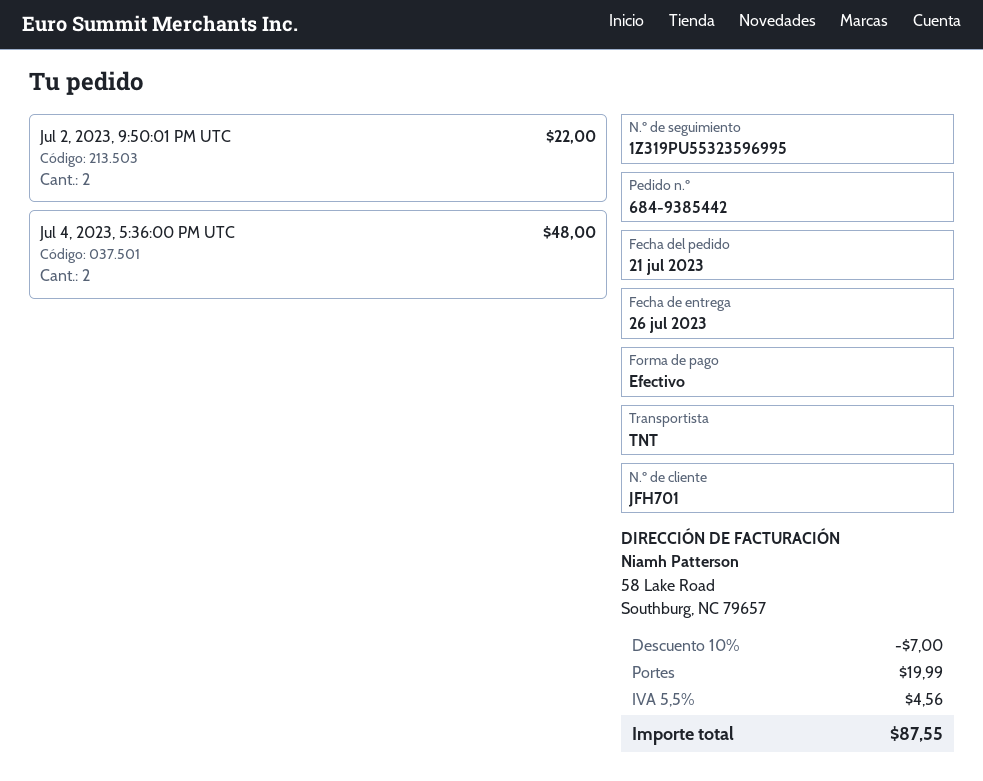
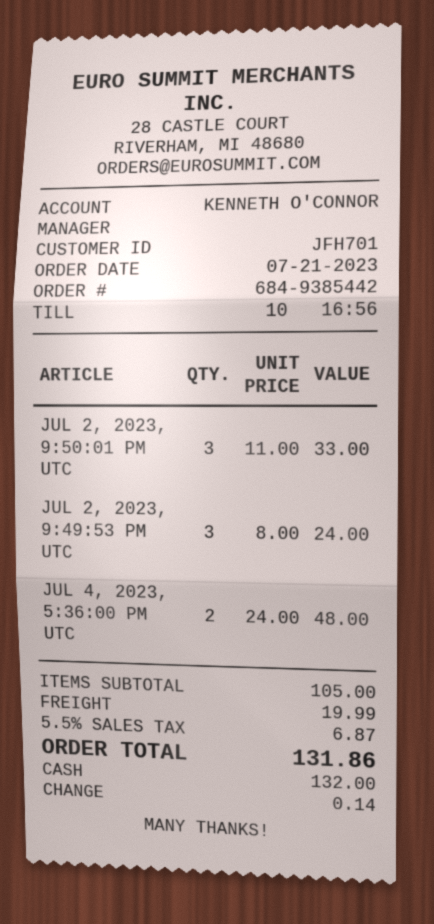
Jul 2, 2023, 9:50:01 PM UTC: 2 for 22.00 -> 3 for 33.00
JUL 2, 2023, 9:49:53 PM UTC: none -> 3 for 24.00
discount: 10% = 7.00 -> none
tax: 5.5% = 4.56 -> 5.5% = 6.87
total: 87.55 -> 131.86

